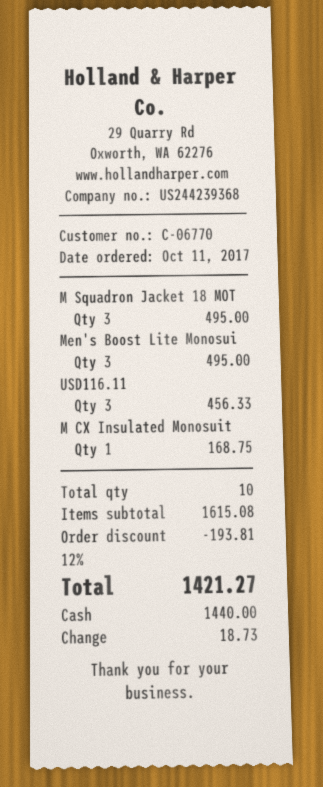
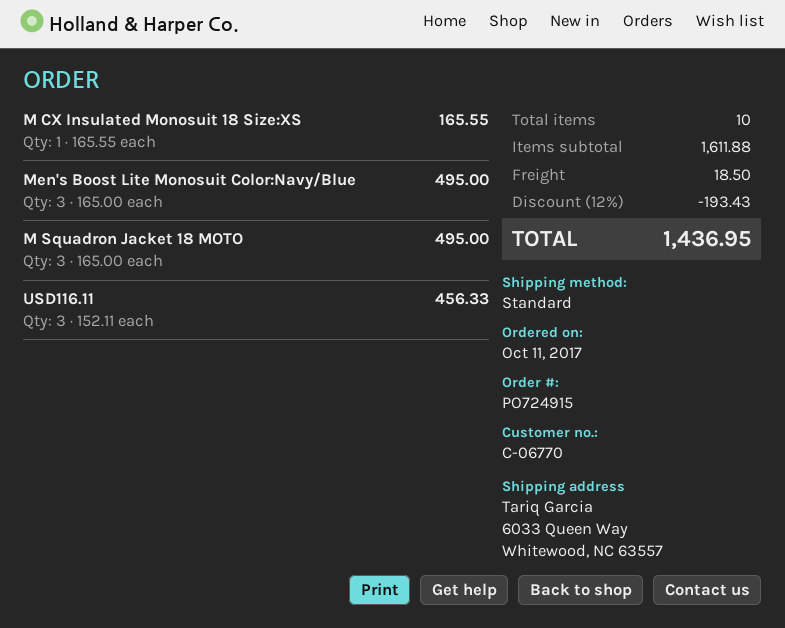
M CX Insulated Monosuit: 1 for 168.75 -> 1 for 165.55
subtotal: 1615.08 -> 1611.88
discount: 12% = 193.81 -> 12% = 193.43
shipping: none -> 18.50
total: 1421.27 -> 1436.95

